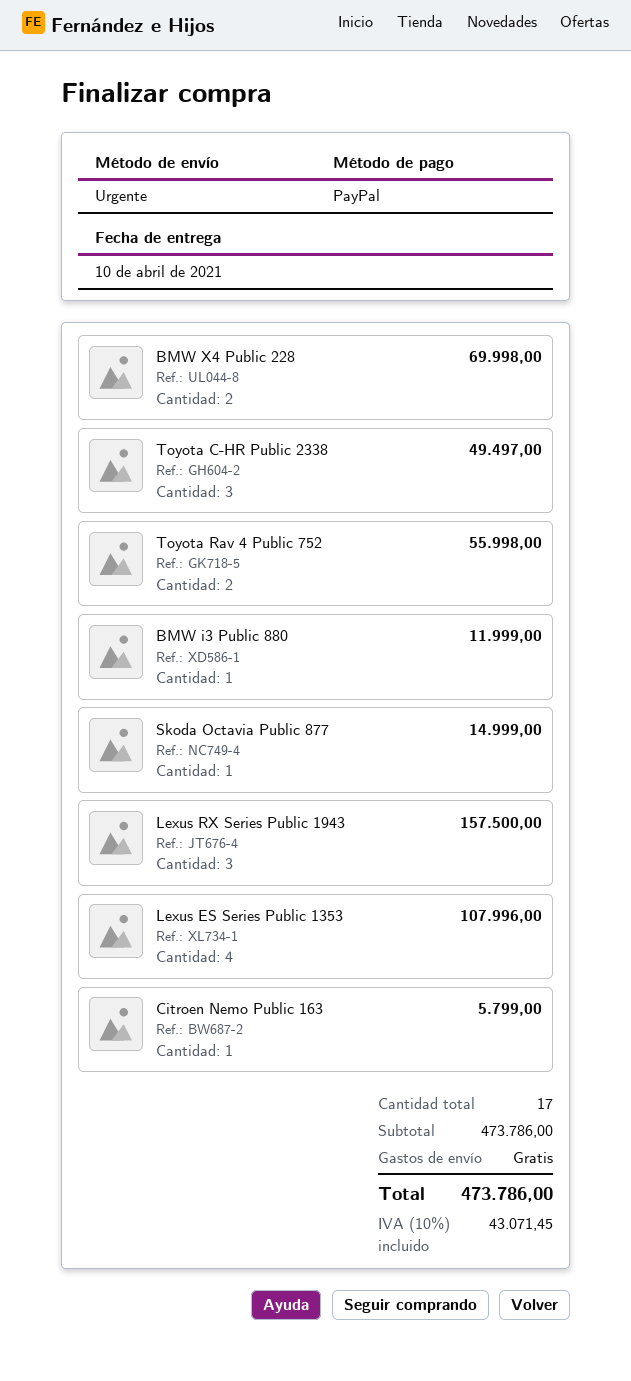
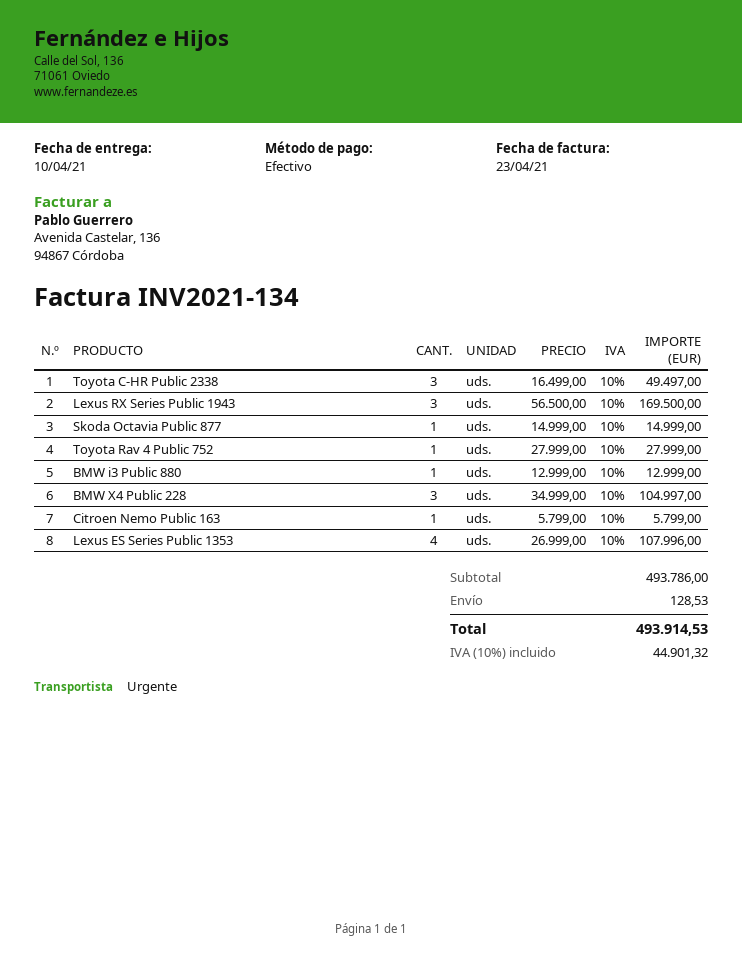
payment method: PayPal -> cash
BMW X4 Public 228: 2 for 69998.00 -> 3 for 104997.00
Toyota Rav 4 Public 752: 2 for 55998.00 -> 1 for 27999.00
BMW i3 Public 880: 1 for 11999.00 -> 1 for 12999.00
Lexus RX Series Public 1943: 3 for 157500.00 -> 3 for 169500.00
subtotal: 473786.00 -> 493786.00
shipping: 0.00 -> 128.53
tax: 10% = 43071.45 -> 10% = 44901.32
total: 473786.00 -> 493914.53

